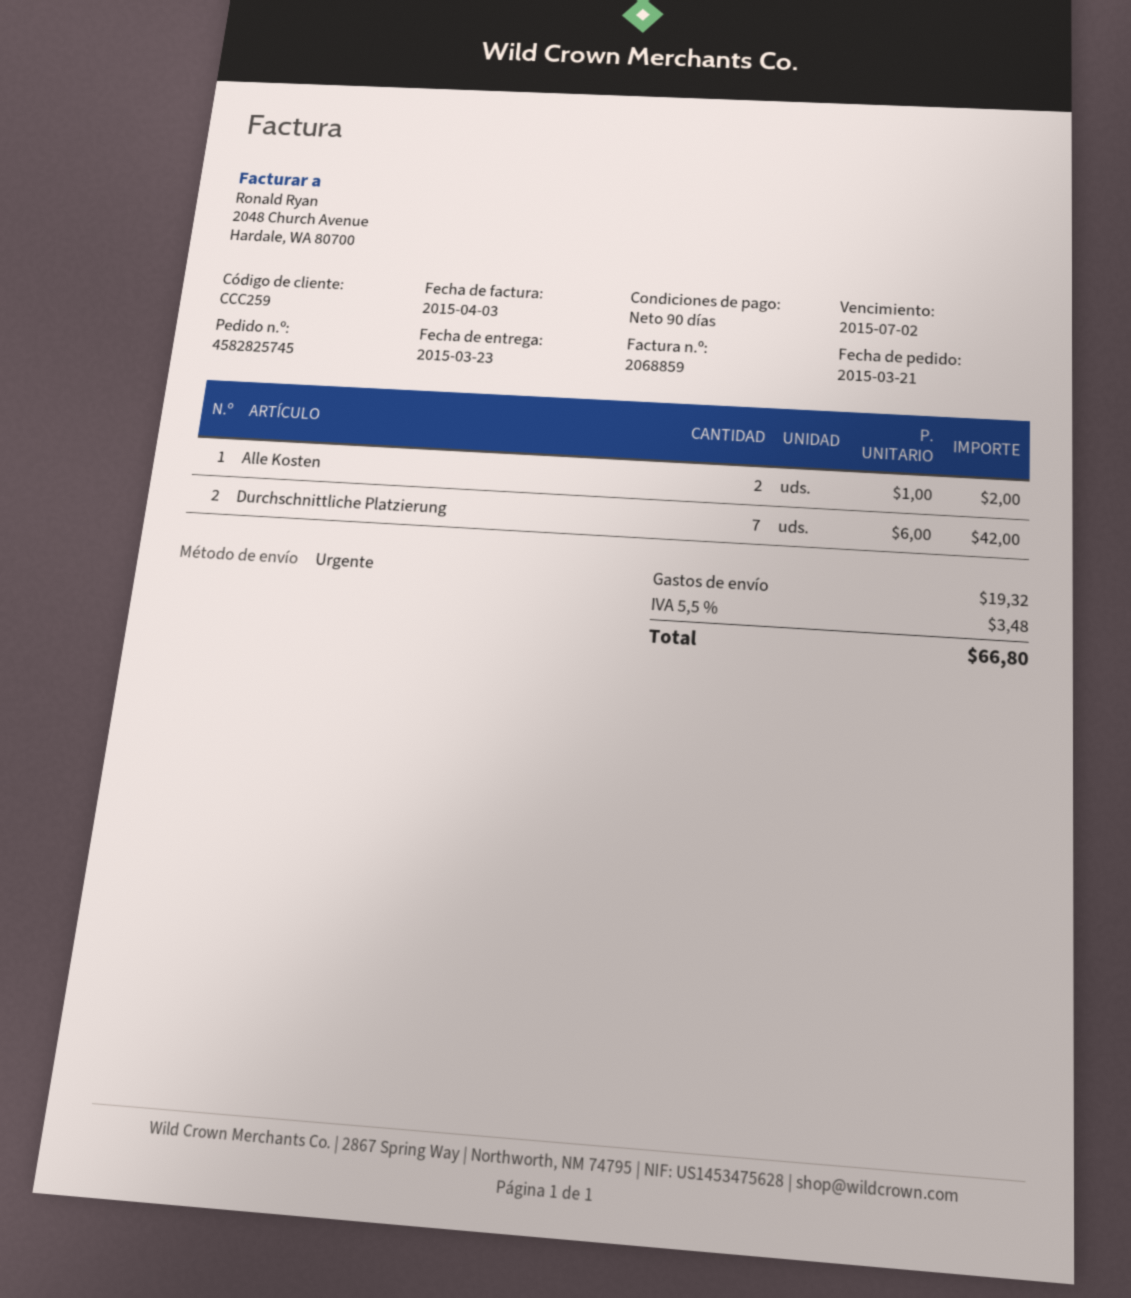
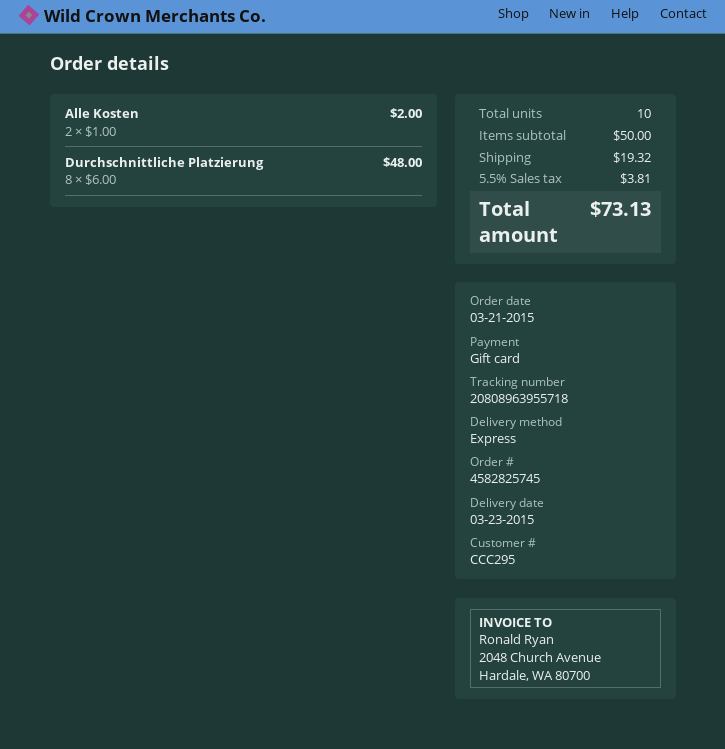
customer number: CCC259 -> CCC295
Durchschnittliche Platzierung: 7 x 6.00 = 42.00 -> 8 x 6.00 = 48.00
tax: 5.5% = 3.48 -> 5.5% = 3.81
total: 66.80 -> 73.13

